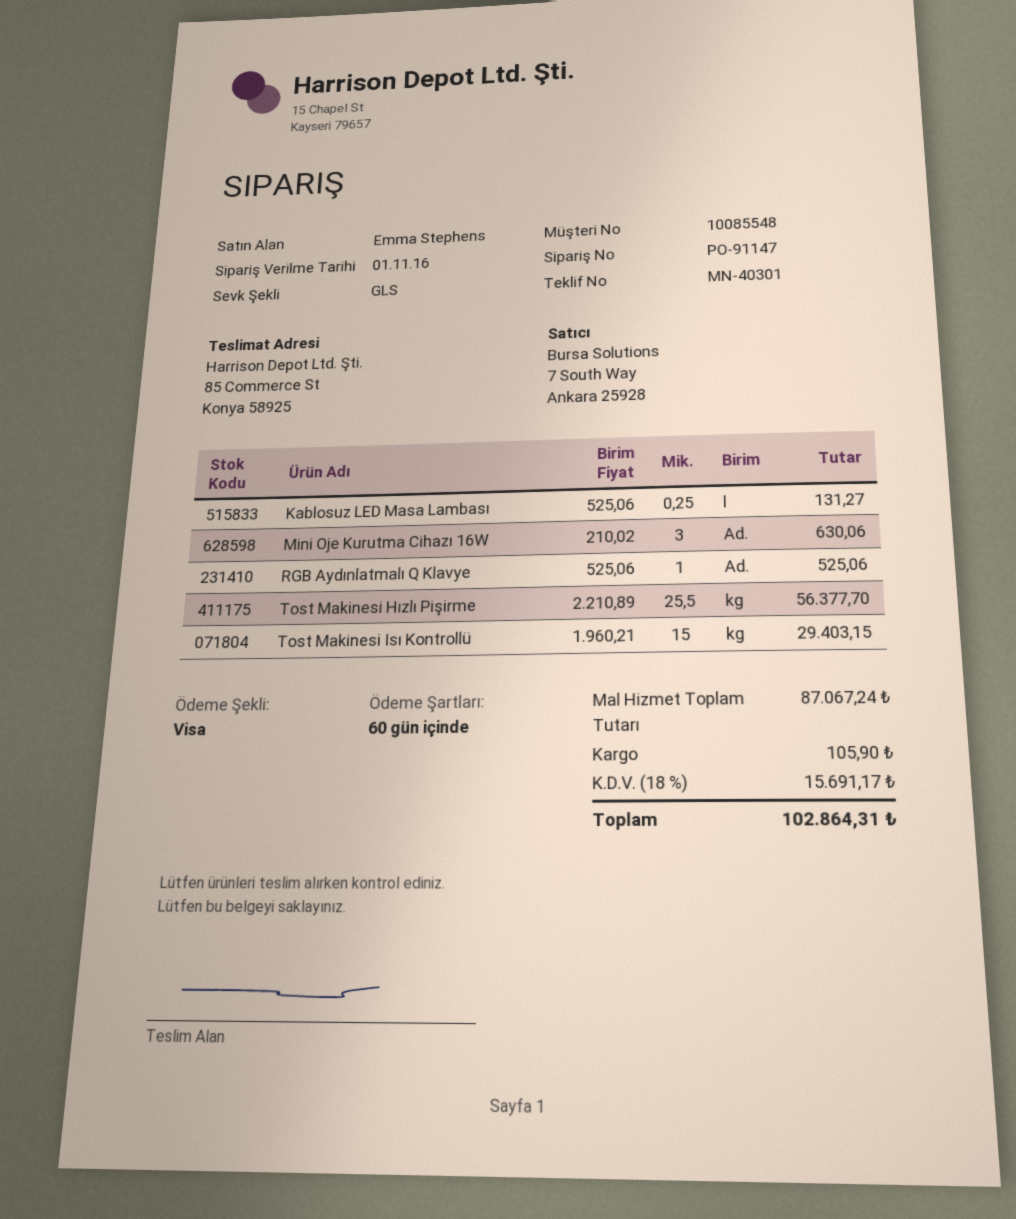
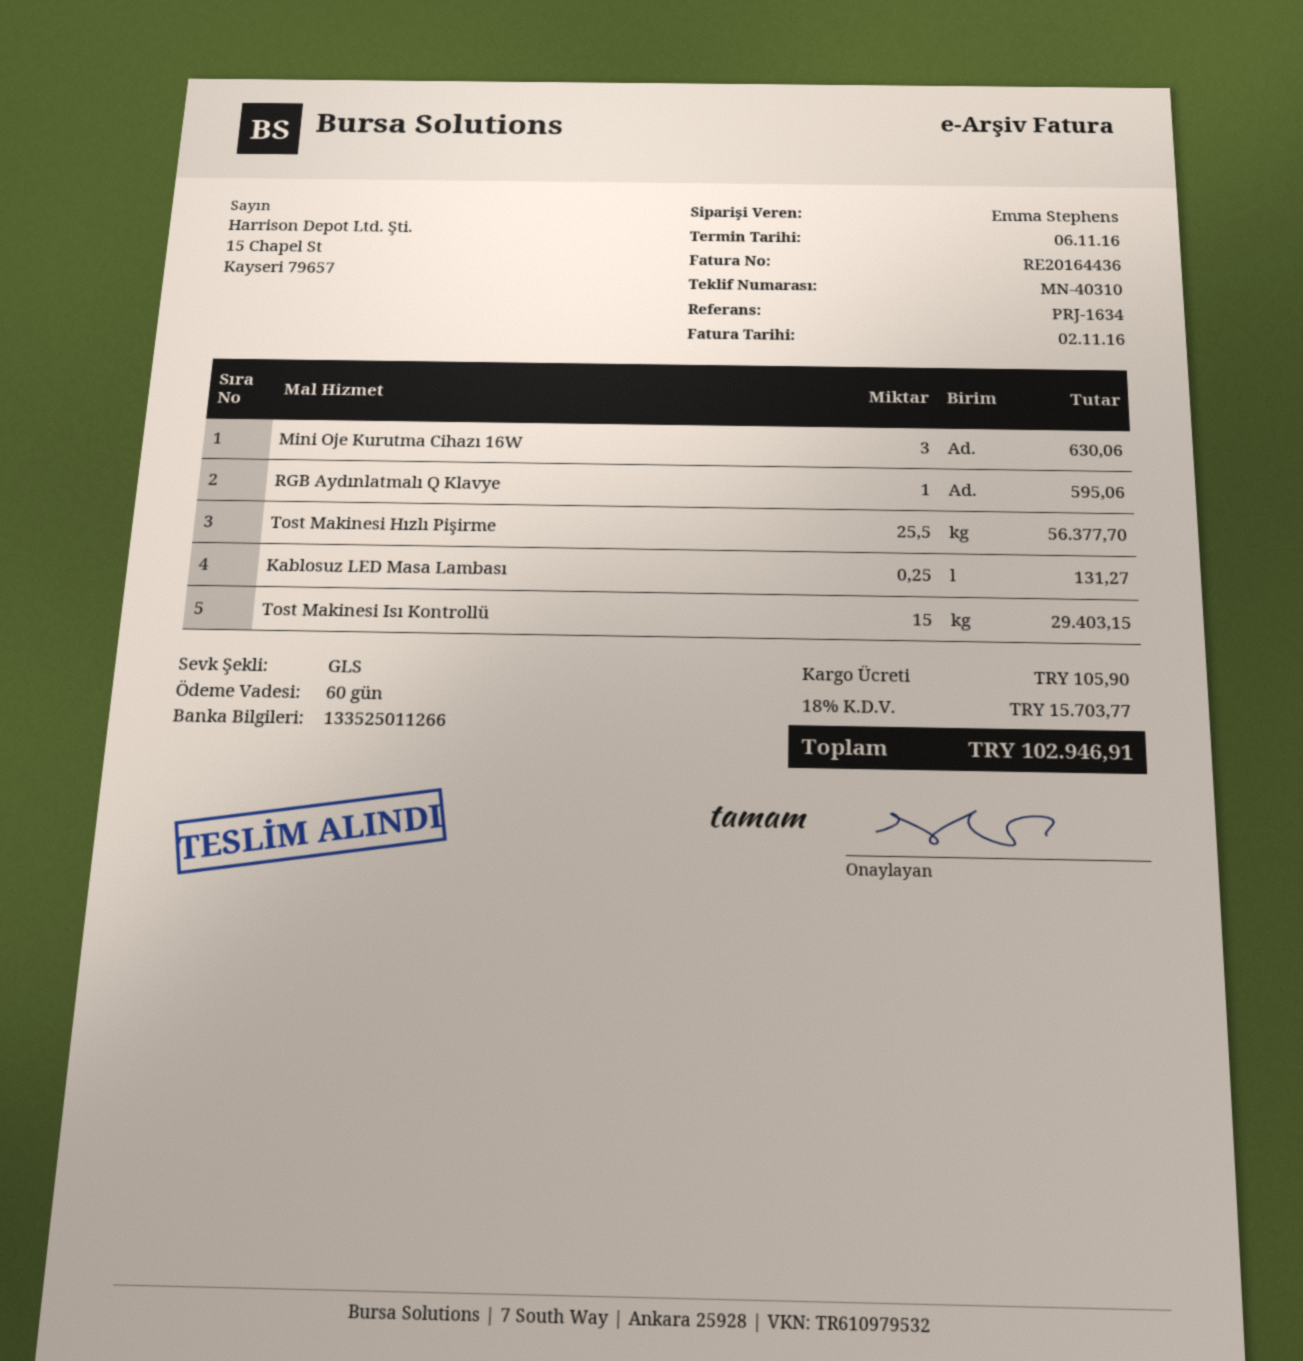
quote number: MN-40301 -> MN-40310
RGB Aydınlatmalı Q Klavye: 1 for 525.06 -> 1 for 595.06
tax: 18% = 15691.17 -> 18% = 15703.77
total: 102864.31 -> 102946.91

